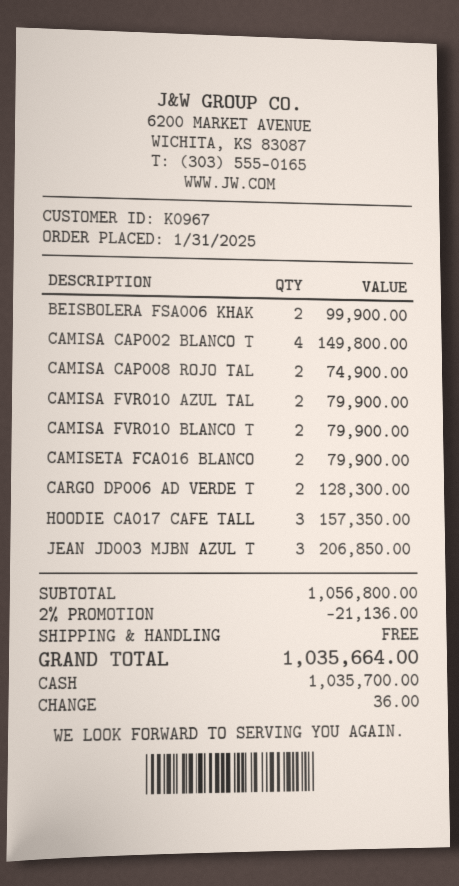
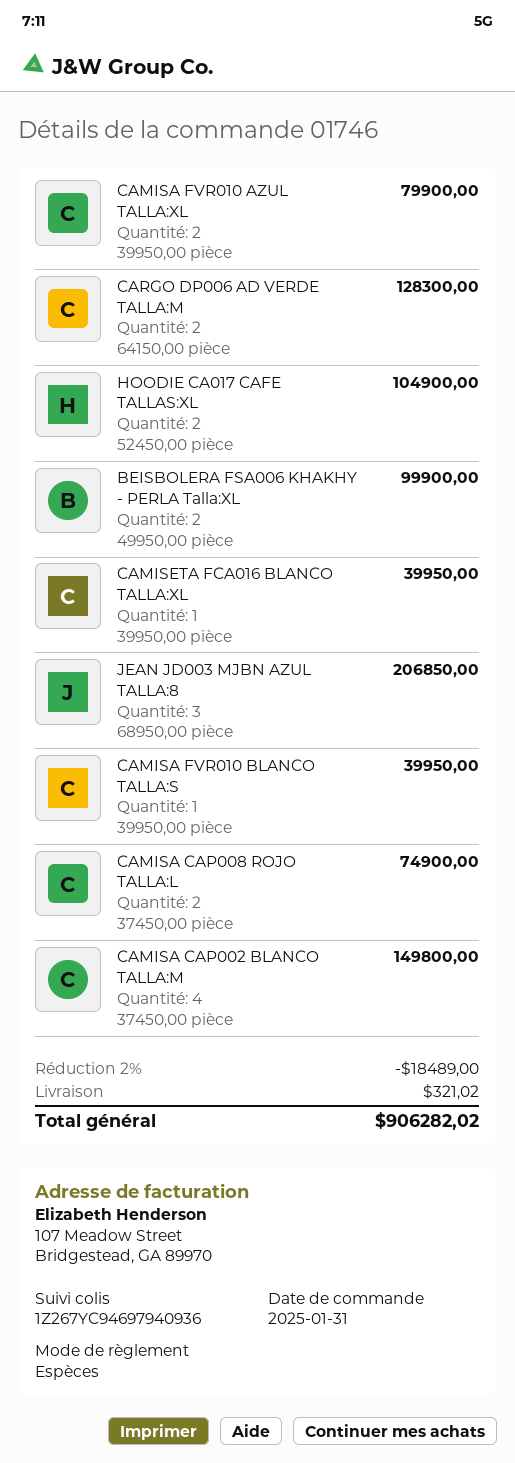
CAMISA FVR010 BLANCO T: 2 for 79900.00 -> 1 for 39950.00
CAMISETA FCA016 BLANCO: 2 for 79900.00 -> 1 for 39950.00
HOODIE CA017 CAFE TALL: 3 for 157350.00 -> 2 for 104900.00
discount: 2% = 21136.00 -> 2% = 18489.00
shipping: 0.00 -> 321.02
total: 1035664.00 -> 906282.02

